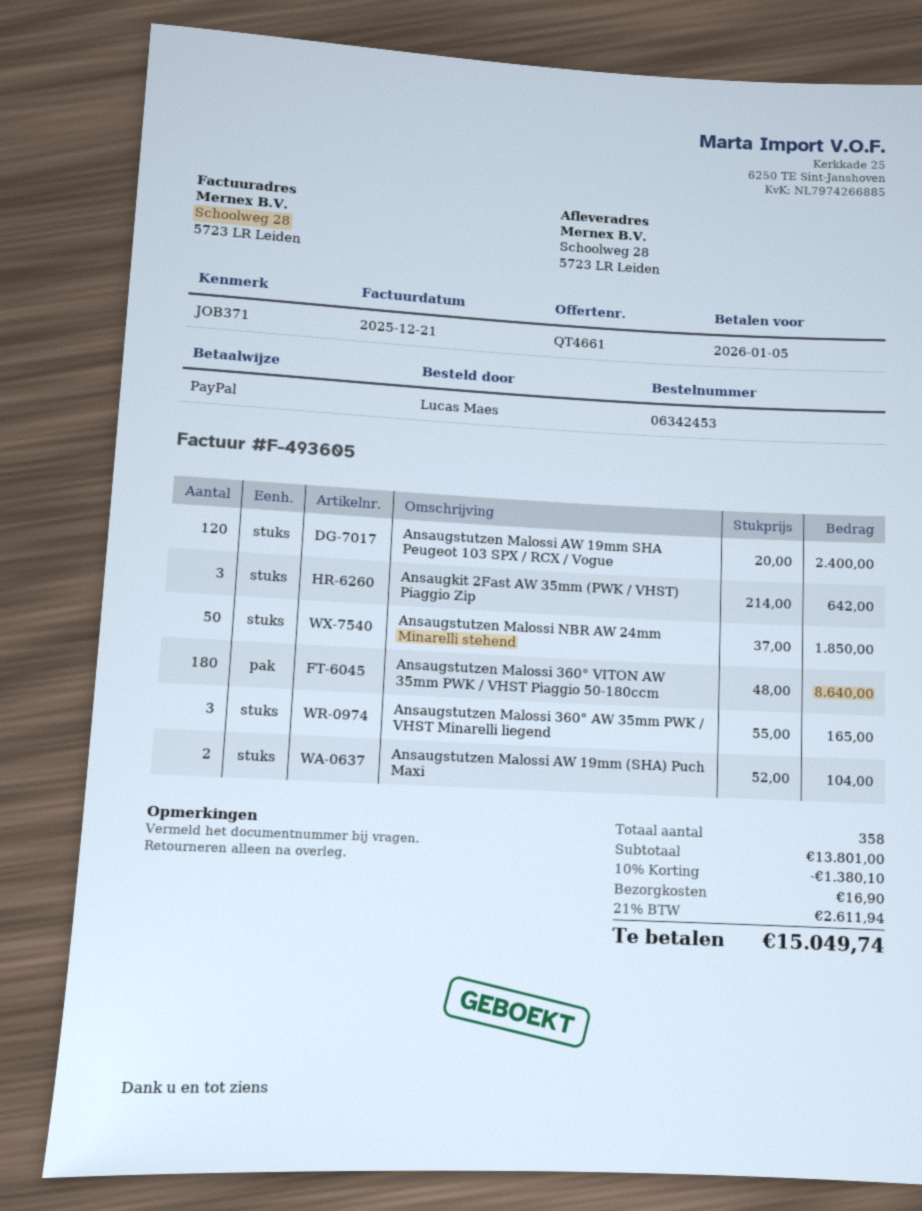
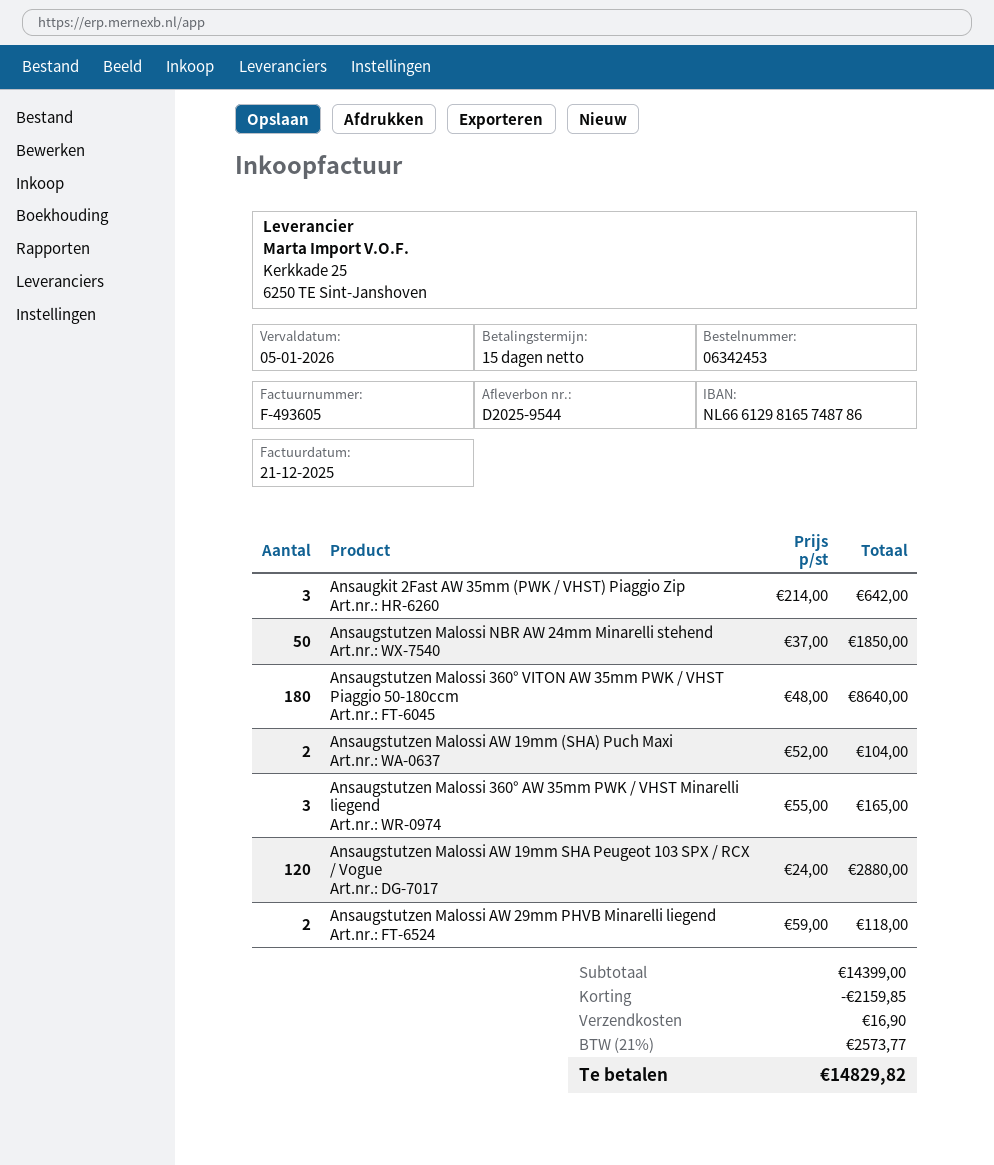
Ansaugstutzen Malossi AW 19mm SHA Peugeot 103 SPX / RCX / Vogue: 120 x 20.00 = 2400.00 -> 120 x 24.00 = 2880.00
Ansaugstutzen Malossi AW 29mm PHVB Minarelli liegend: none -> 2 x 59.00 = 118.00
subtotal: 13801.00 -> 14399.00
discount: 1380.10 -> 2159.85
tax: 21% = 2611.94 -> 21% = 2573.77
total: 15049.74 -> 14829.82

